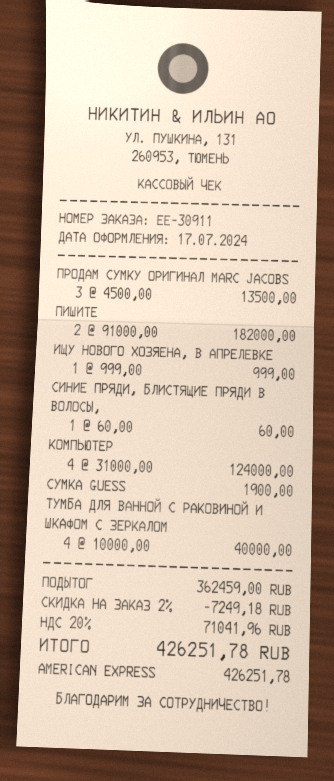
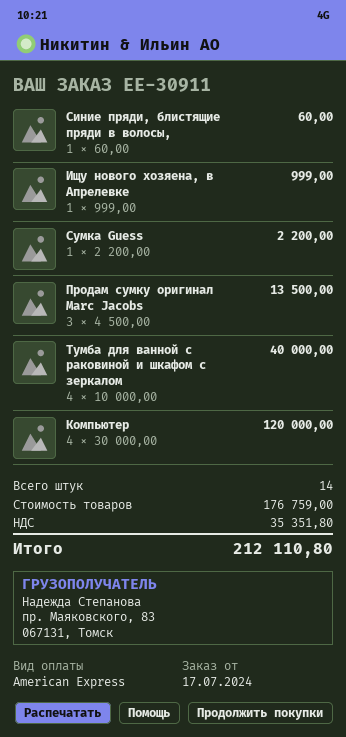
ПИШИТЕ: 2 x 91000.00 = 182000.00 -> none
КОМПЬЮТЕР: 4 x 31000.00 = 124000.00 -> 4 x 30000.00 = 120000.00
СУМКА GUESS: 1 x 1900.00 = 1900.00 -> 1 x 2200.00 = 2200.00
subtotal: 362459.00 -> 176759.00
discount: 2% = 7249.18 -> none
tax: 71041.96 -> 35351.80
total: 426251.78 -> 212110.80

